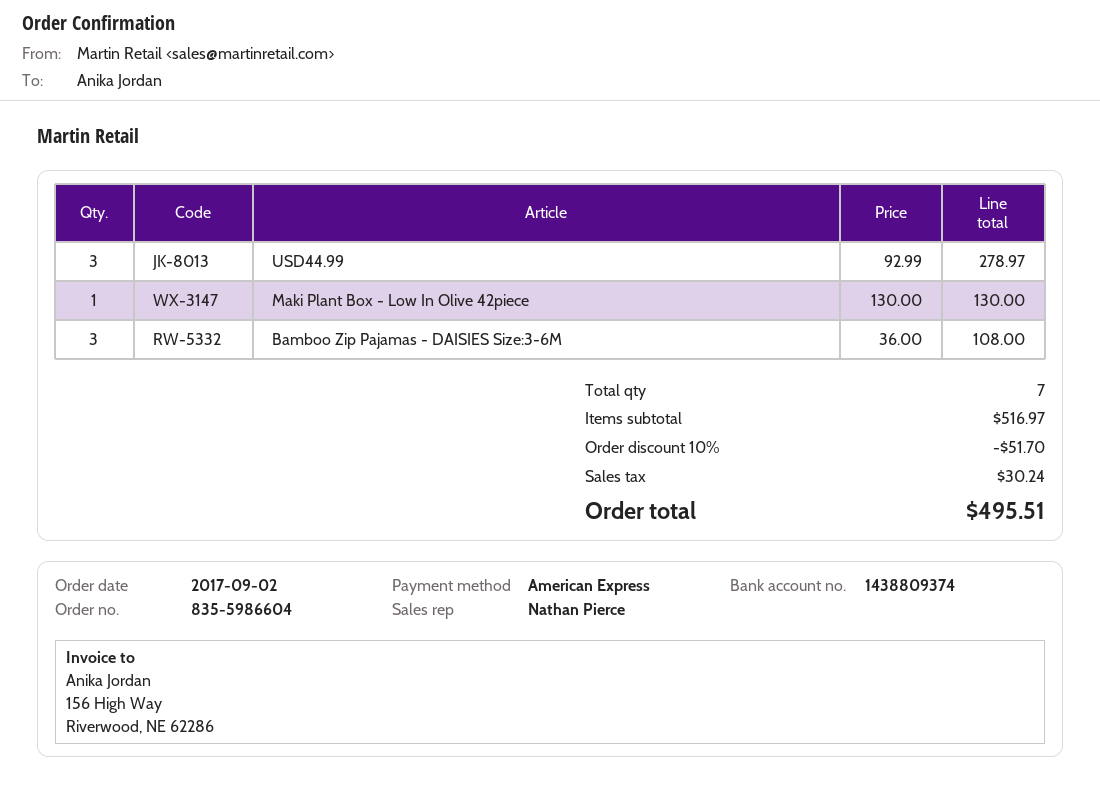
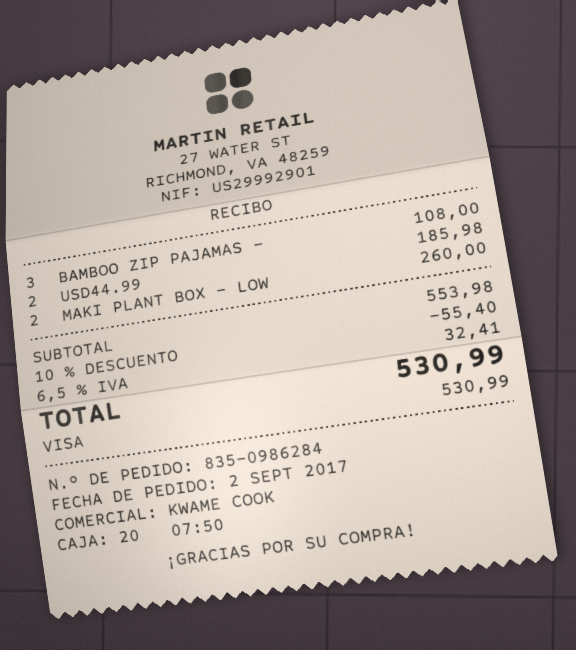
order number: 835-5986604 -> 835-0986284
sales rep: Nathan Pierce -> KWAME COOK
payment method: American Express -> Visa
USD44.99: 3 for 278.97 -> 2 for 185.98
Maki Plant Box - Low In Olive 42piece: 1 for 130.00 -> 2 for 260.00
subtotal: 516.97 -> 553.98
discount: 10% = 51.70 -> 10% = 55.40
tax: 30.24 -> 32.41
total: 495.51 -> 530.99

